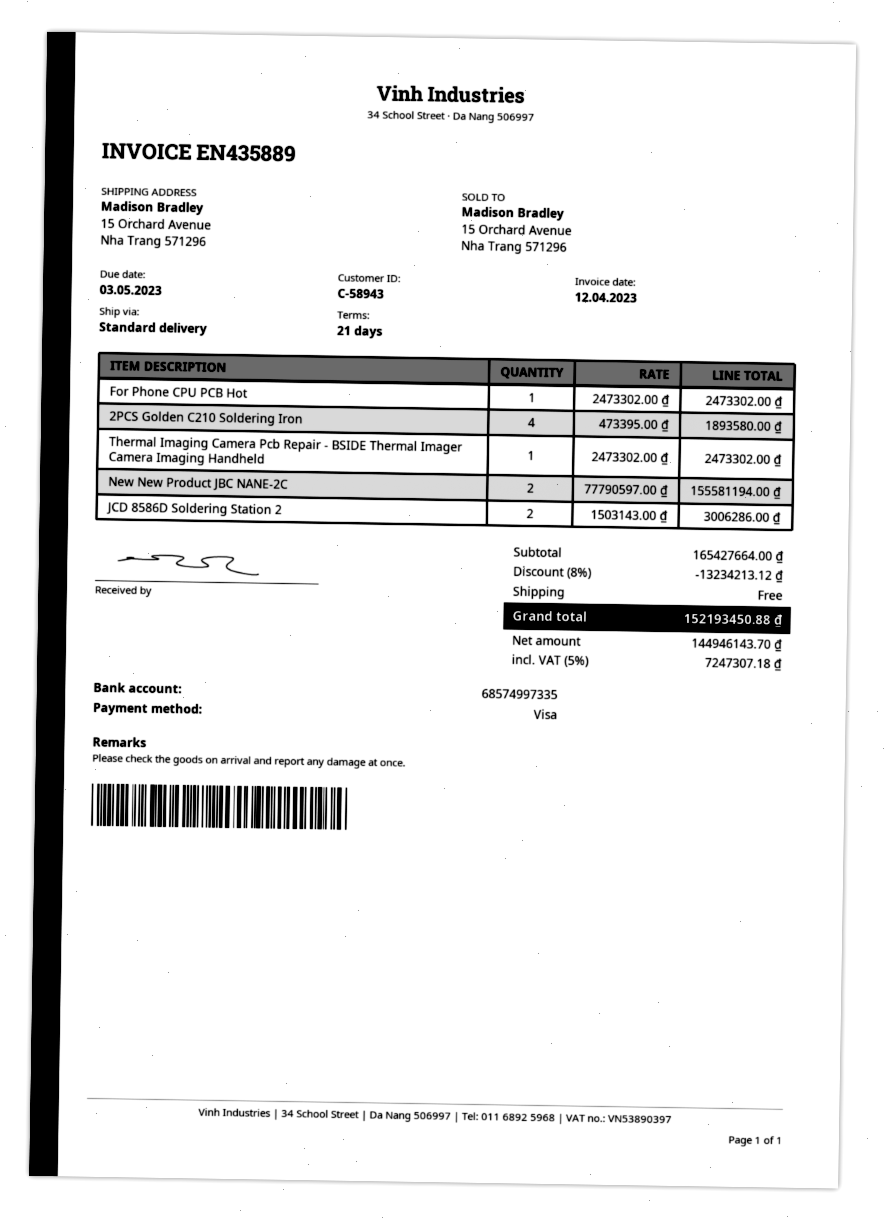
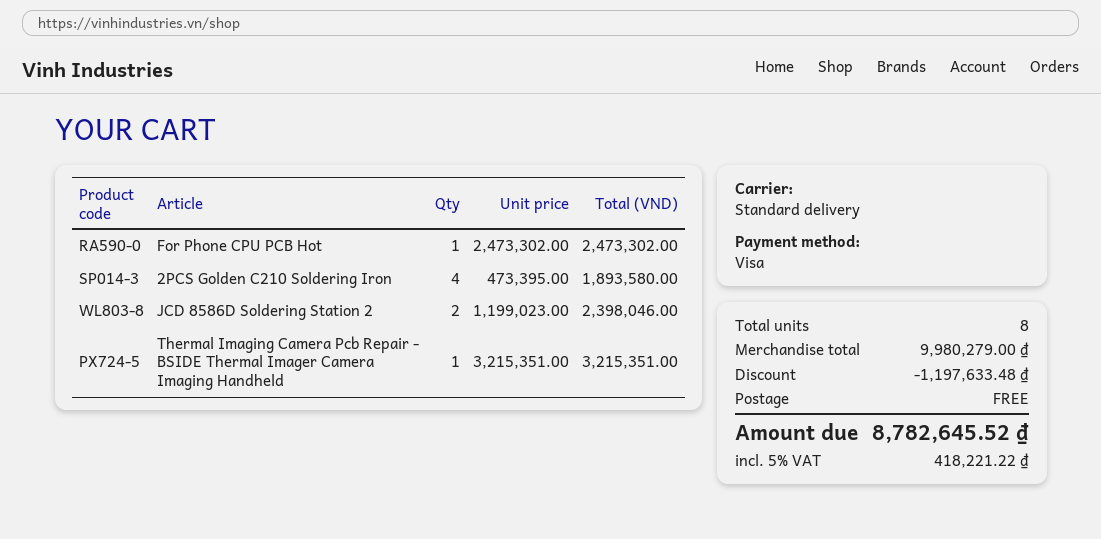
Thermal Imaging Camera Pcb Repair - BSIDE Thermal Imager Camera Imaging Handheld: 1 x 2473302.00 = 2473302.00 -> 1 x 3215351.00 = 3215351.00
New New Product JBC NANE-2C: 2 x 77790597.00 = 155581194.00 -> none
JCD 8586D Soldering Station 2: 2 x 1503143.00 = 3006286.00 -> 2 x 1199023.00 = 2398046.00
subtotal: 165427664.00 -> 9980279.00
discount: 13234213.12 -> 1197633.48
tax: 5% = 7247307.18 -> 5% = 418221.22
total: 152193450.88 -> 8782645.52

